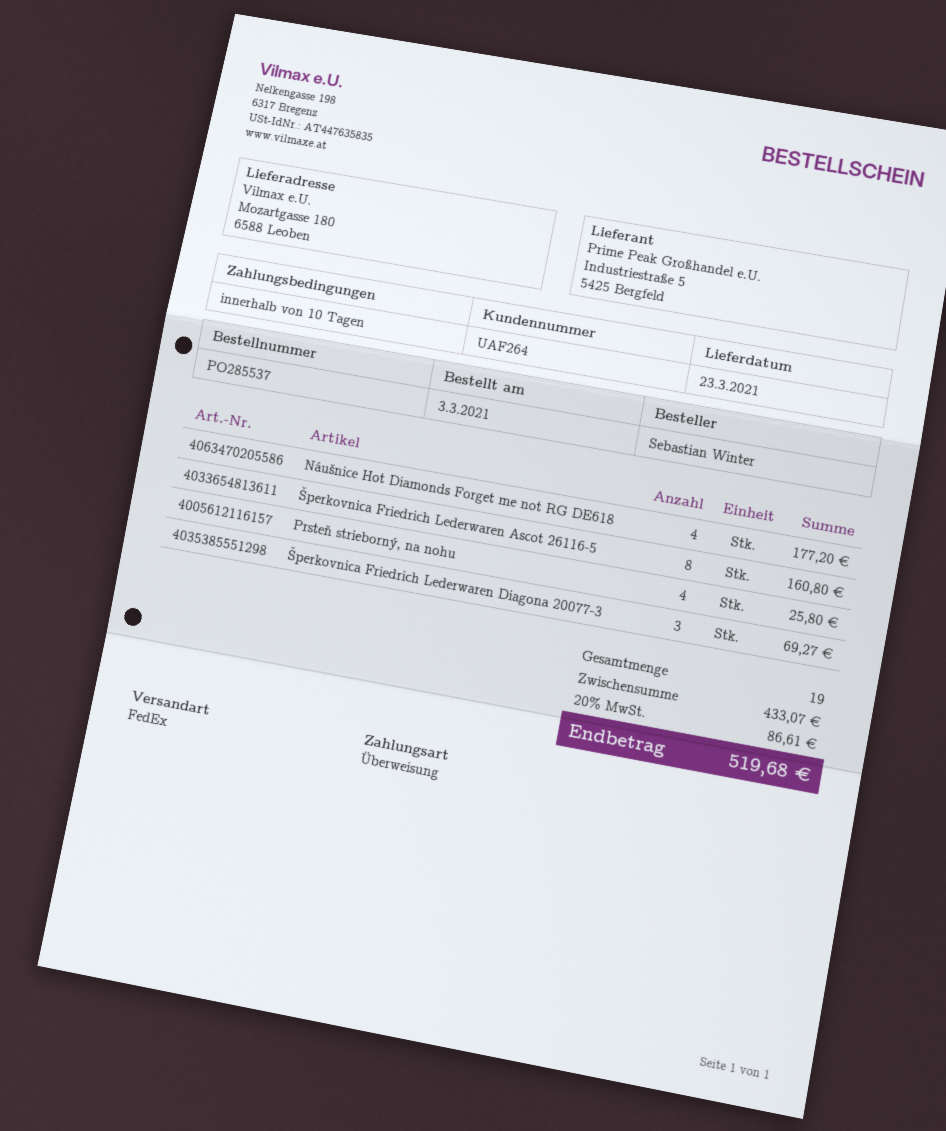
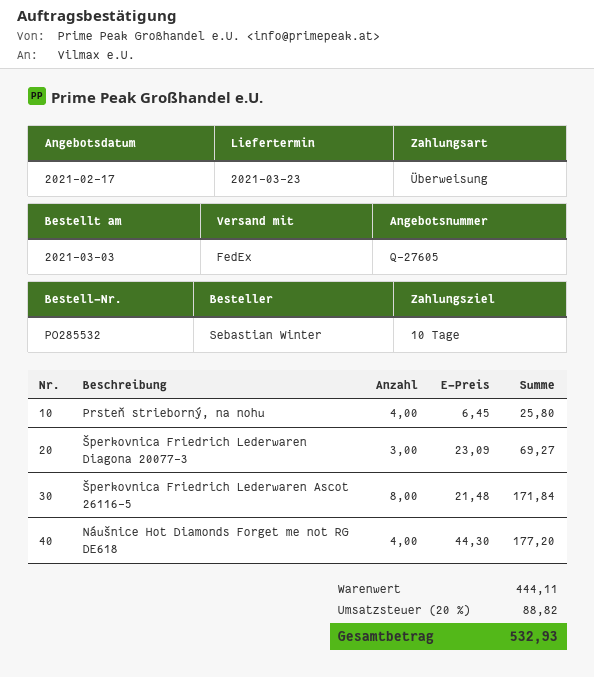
order number: PO285537 -> PO285532
Šperkovnica Friedrich Lederwaren Ascot 26116-5: 8 for 160.80 -> 8 for 171.84
subtotal: 433.07 -> 444.11
tax: 20% = 86.61 -> 20% = 88.82
total: 519.68 -> 532.93

